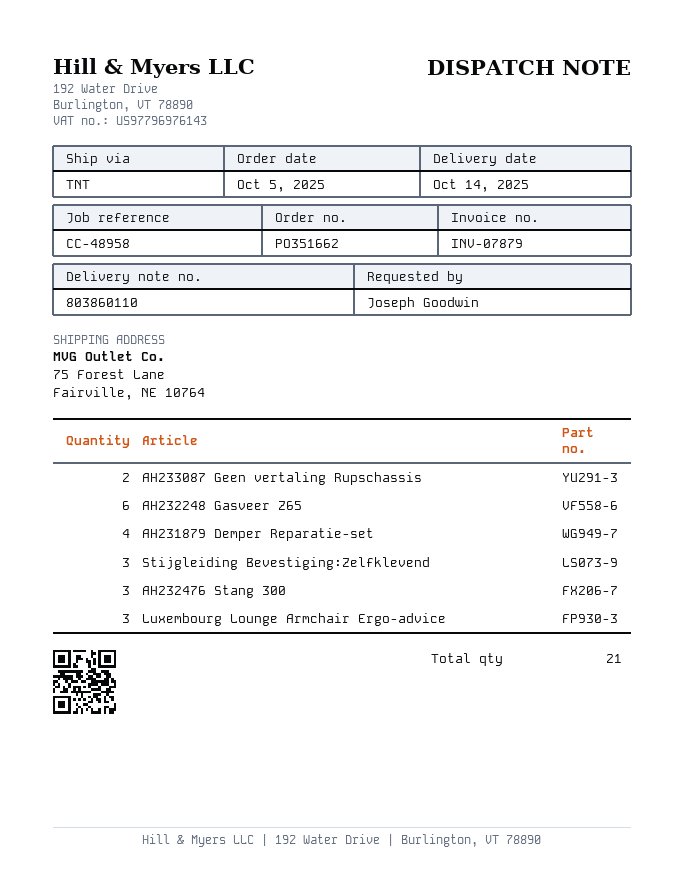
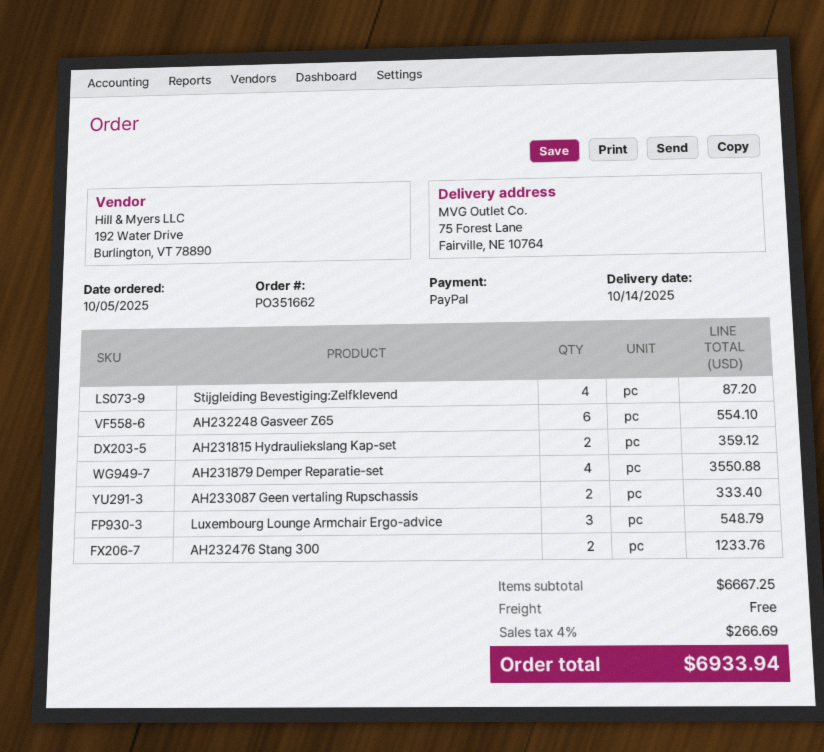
Stijgleiding Bevestiging:Zelfklevend: 3 -> 4
AH232476 Stang 300: 3 -> 2
AH231815 Hydrauliekslang Kap-set: none -> 2

